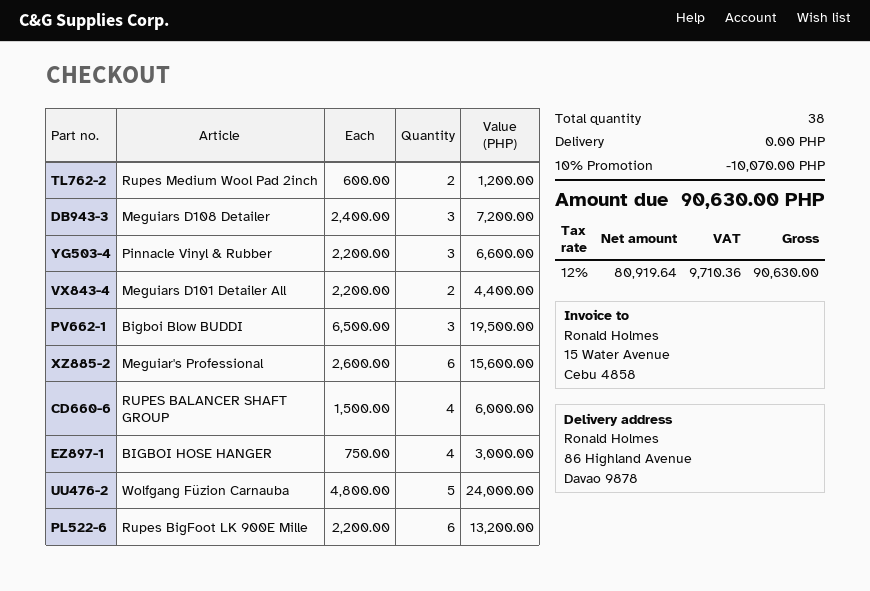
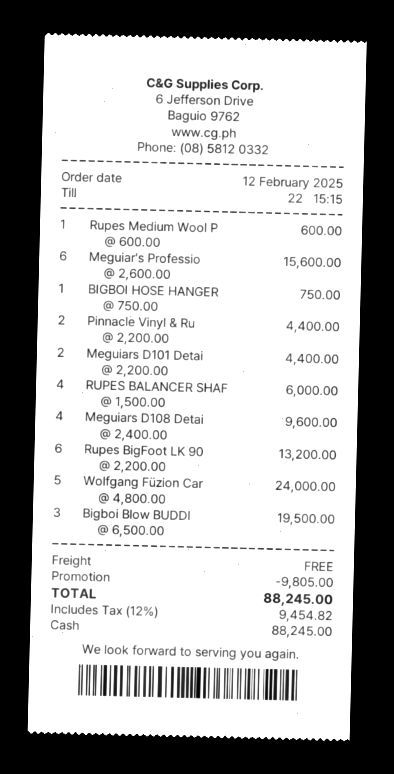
Rupes Medium Wool Pad 2inch: 2 x 600.00 = 1200.00 -> 1 x 600.00 = 600.00
Meguiars D108 Detailer: 3 x 2400.00 = 7200.00 -> 4 x 2400.00 = 9600.00
Pinnacle Vinyl & Rubber: 3 x 2200.00 = 6600.00 -> 2 x 2200.00 = 4400.00
BIGBOI HOSE HANGER: 4 x 750.00 = 3000.00 -> 1 x 750.00 = 750.00
discount: 10070.00 -> 9805.00
tax: 12% = 9710.36 -> 12% = 9454.82
total: 90630.00 -> 88245.00

